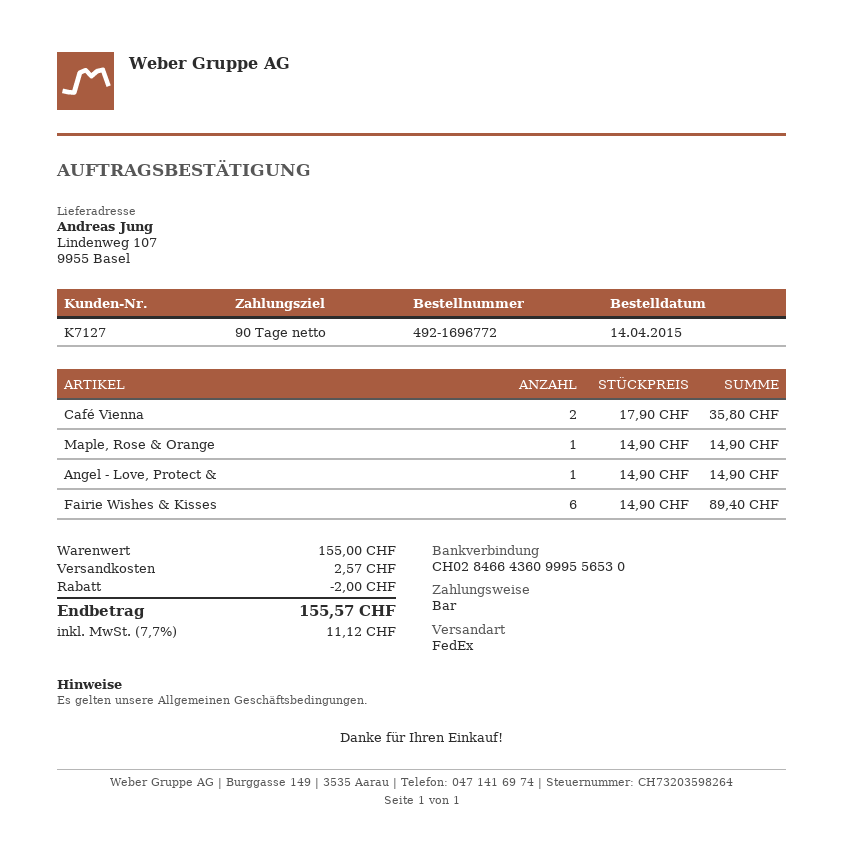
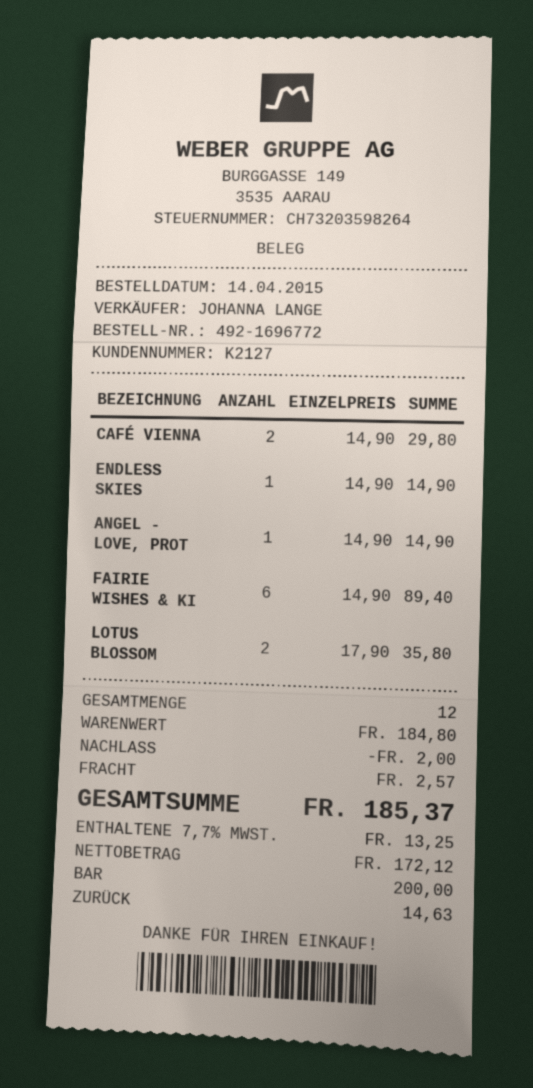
customer number: K7127 -> K2127
Café Vienna: 2 x 17.90 = 35.80 -> 2 x 14.90 = 29.80
Maple, Rose & Orange: 1 x 14.90 = 14.90 -> none
ENDLESS SKIES: none -> 1 x 14.90 = 14.90
LOTUS BLOSSOM: none -> 2 x 17.90 = 35.80
subtotal: 155.00 -> 184.80
tax: 7.7% = 11.12 -> 7.7% = 13.25
total: 155.57 -> 185.37

